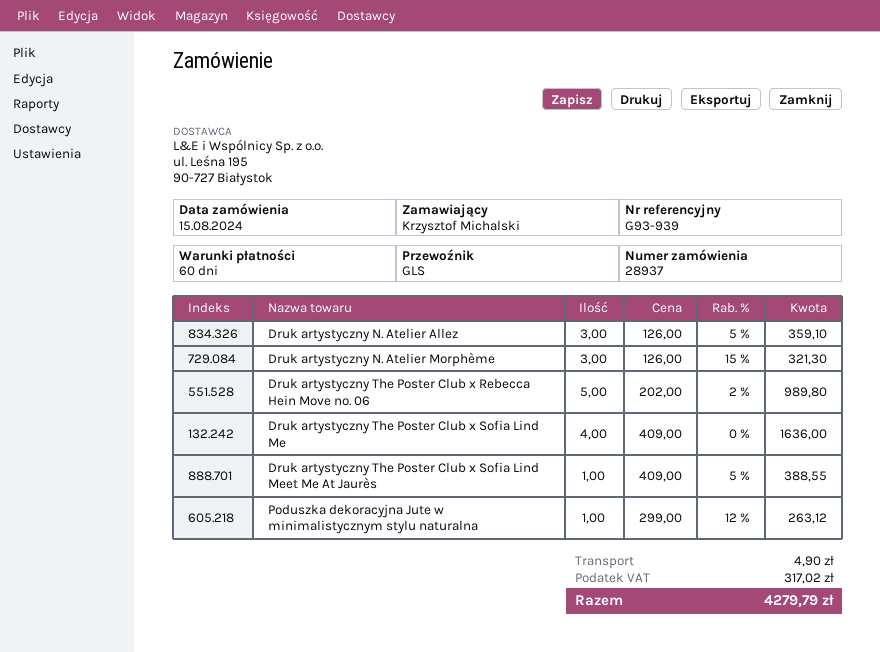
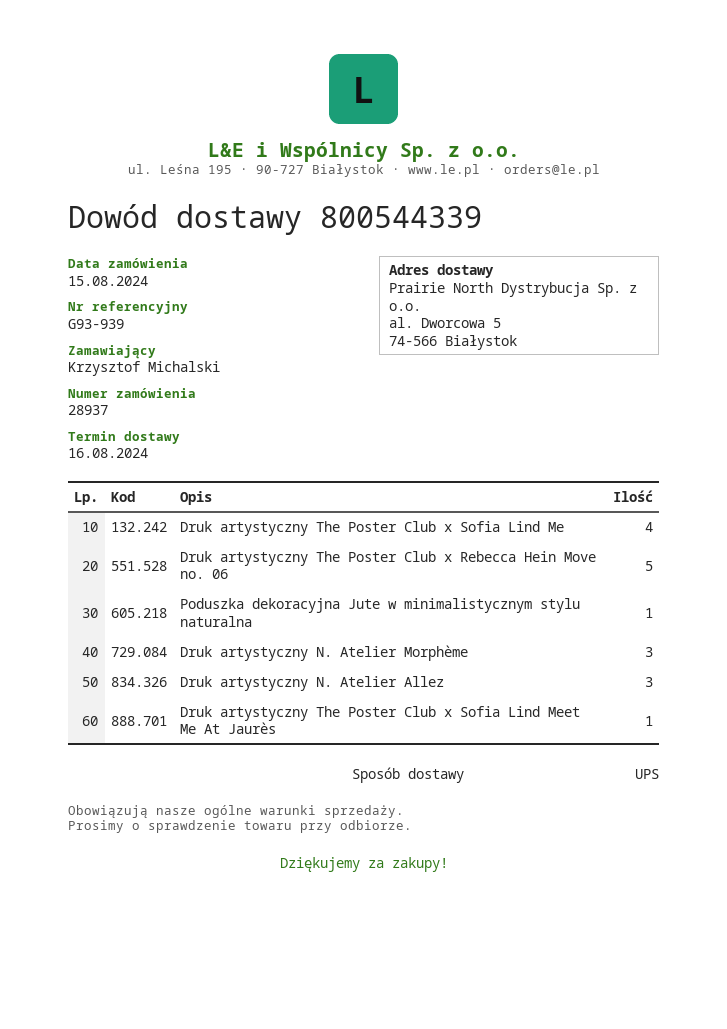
shipping method: GLS -> UPS

